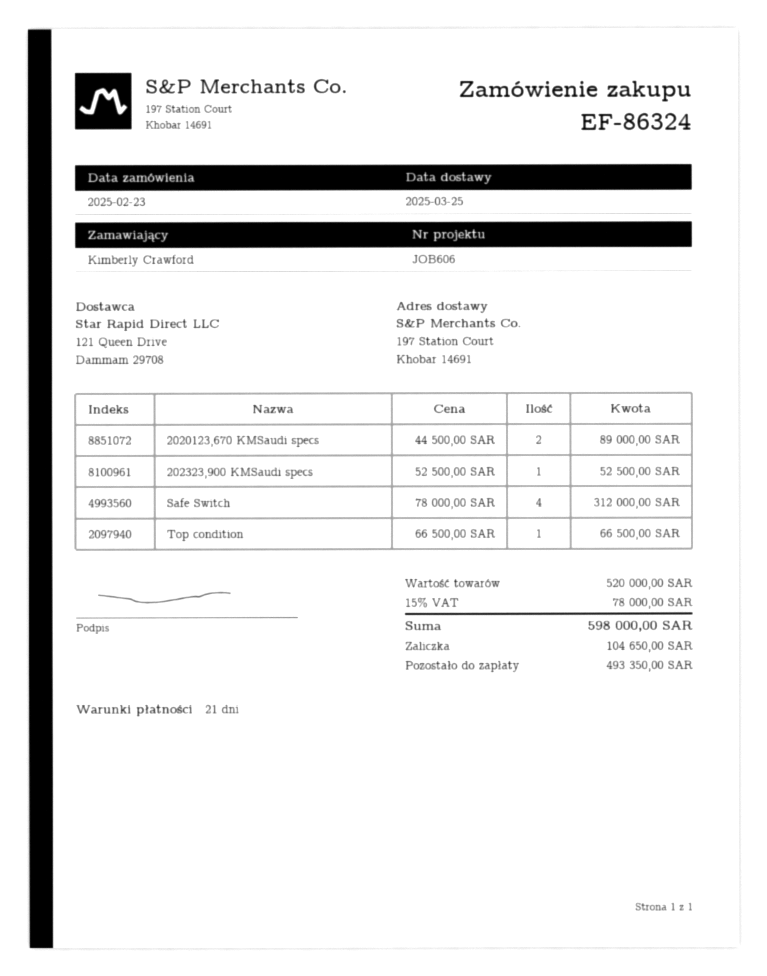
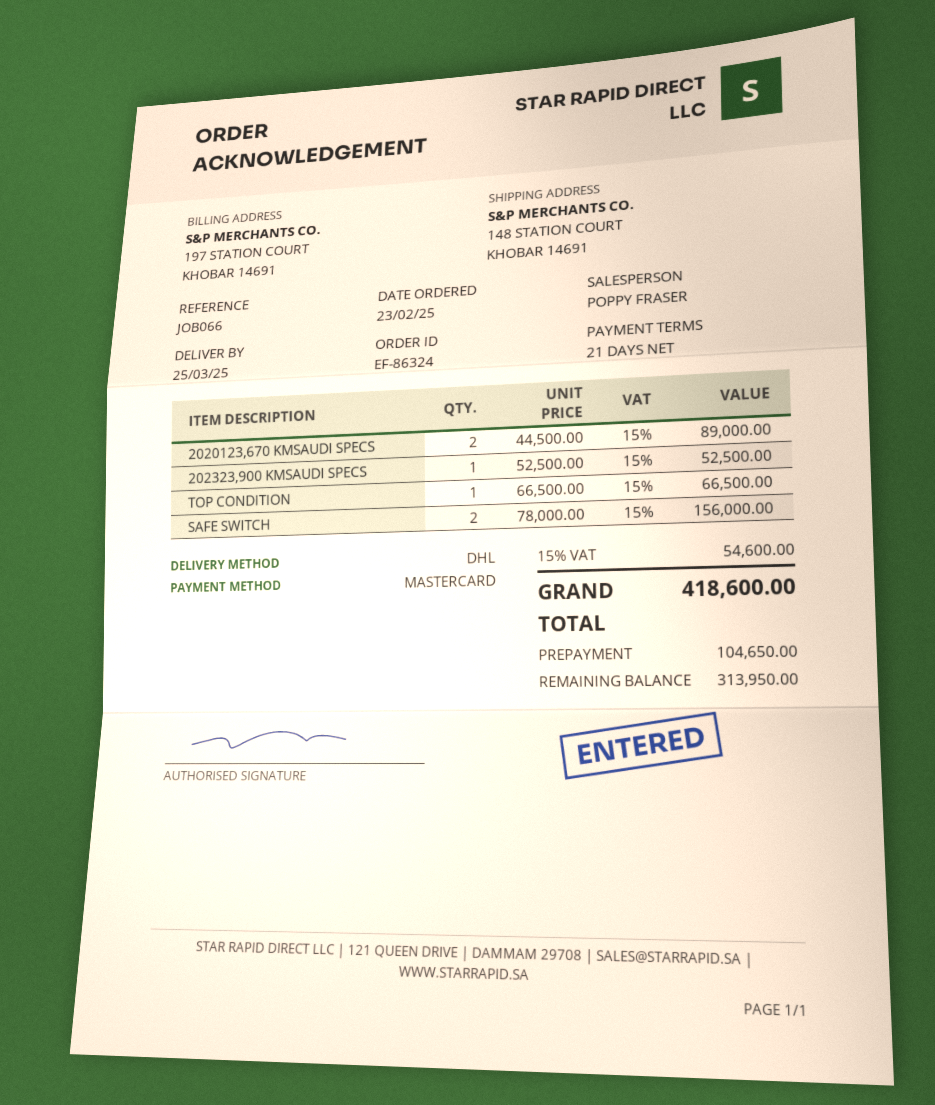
reference: JOB606 -> JOB066
ship to: 197 Station Court, Khobar 14691 -> 148 STATION COURT, KHOBAR 14691
Safe Switch: 4 x 78000.00 = 312000.00 -> 2 x 78000.00 = 156000.00
tax: 15% = 78000.00 -> 15% = 54600.00
total: 598000.00 -> 418600.00
balance: 493350.00 -> 313950.00

